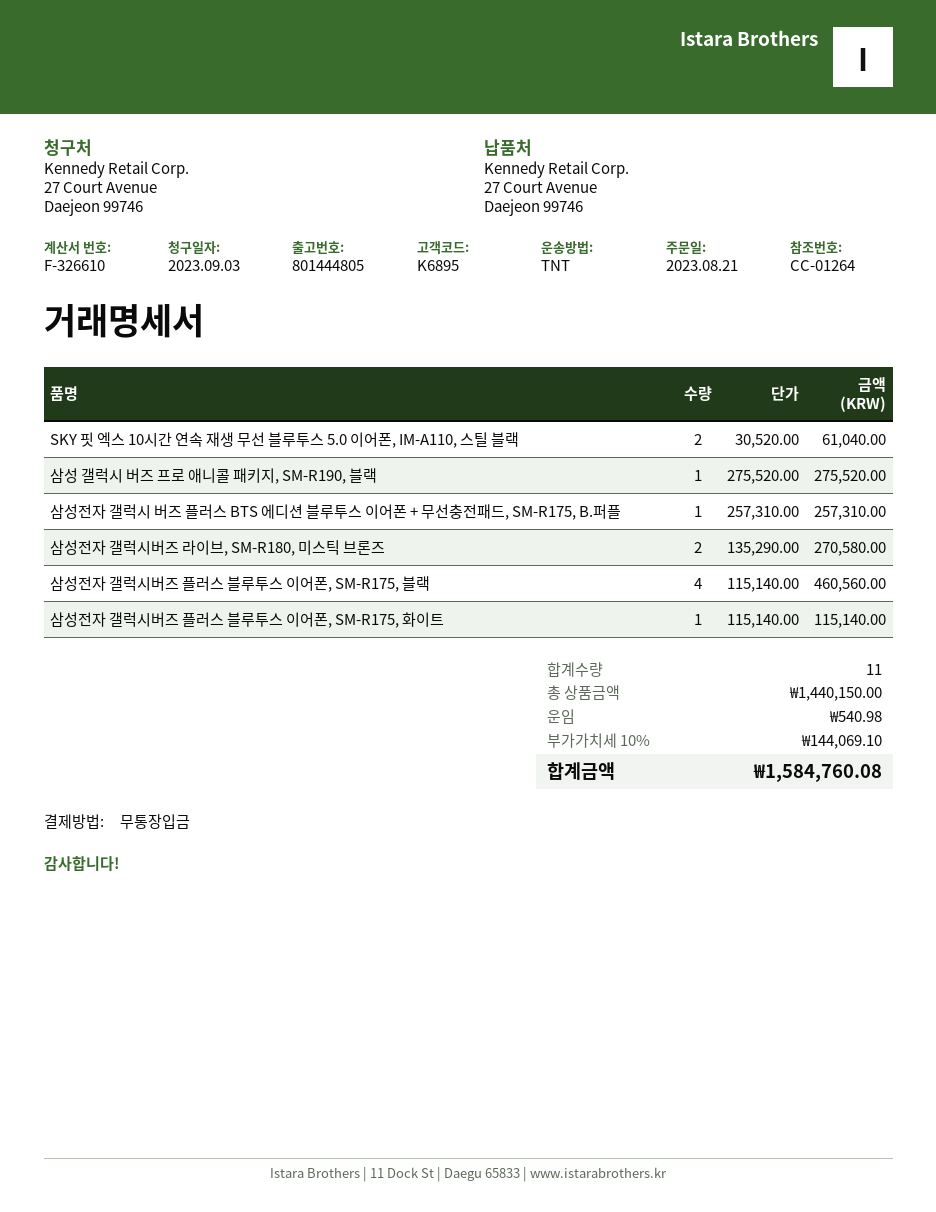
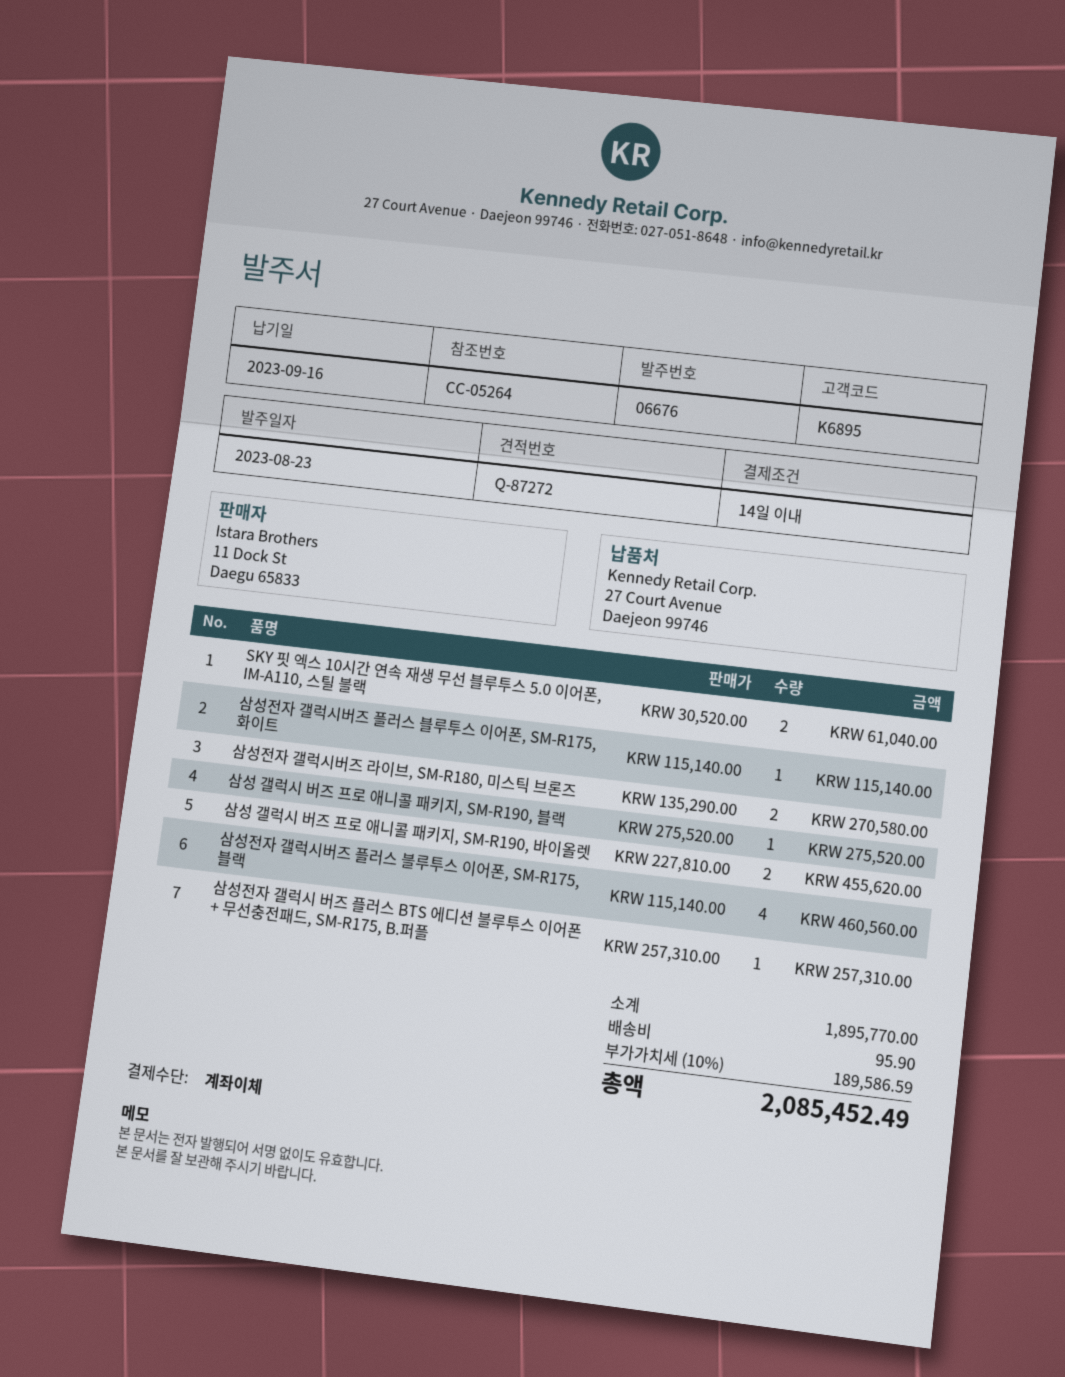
order date: 2023-08-21 -> 2023-08-23
reference: CC-01264 -> CC-05264
삼성 갤럭시 버즈 프로 애니콜 패키지, SM-R190, 바이올렛: none -> 2 x 227810.00 = 455620.00
subtotal: 1440150.00 -> 1895770.00
shipping: 540.98 -> 95.90
tax: 10% = 144069.10 -> 10% = 189586.59
total: 1584760.08 -> 2085452.49

